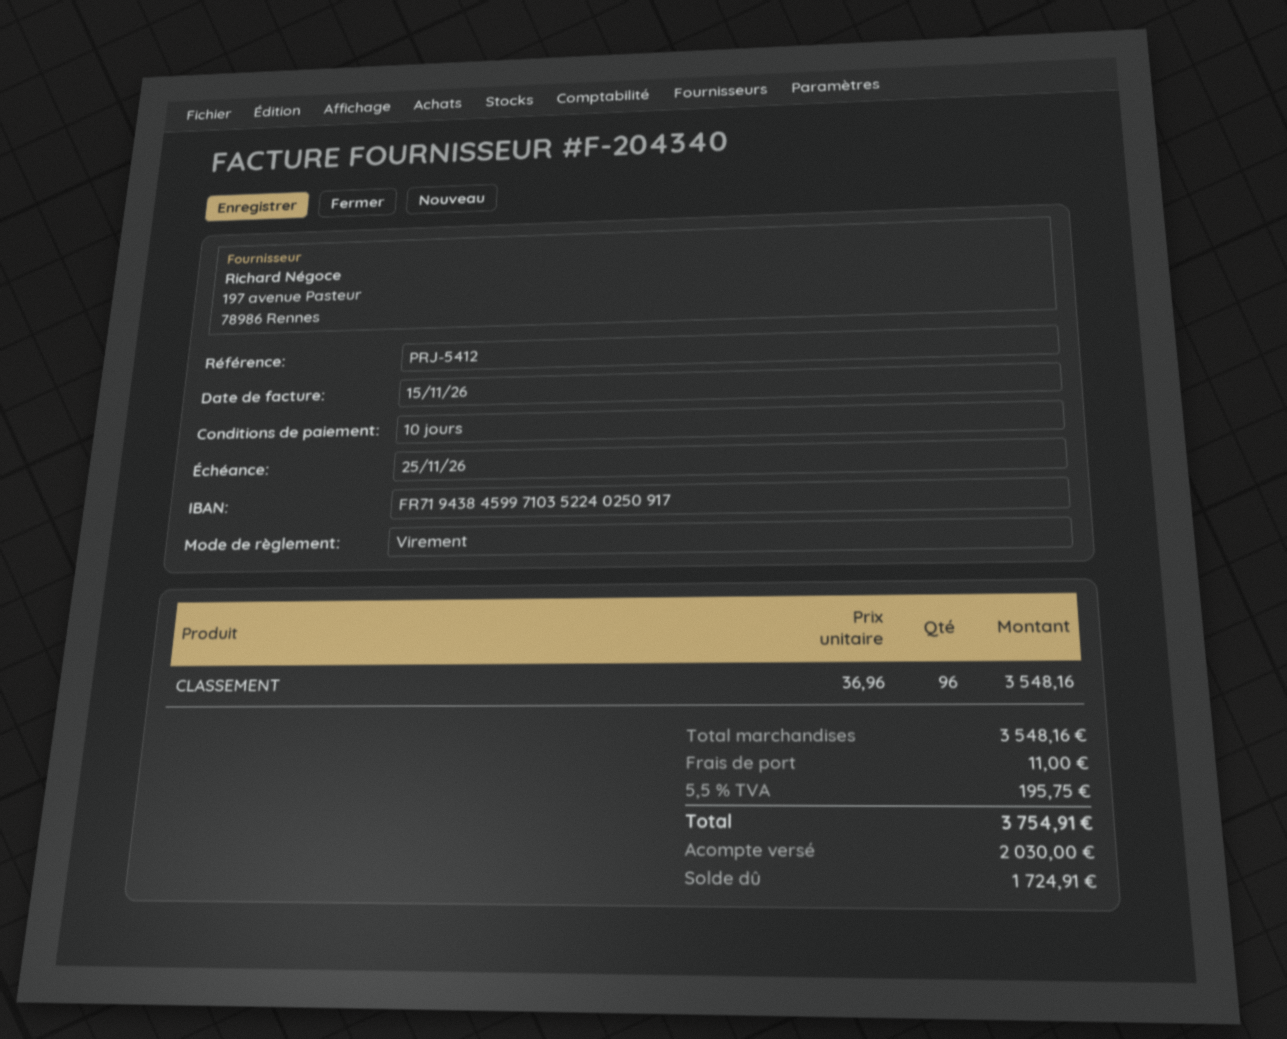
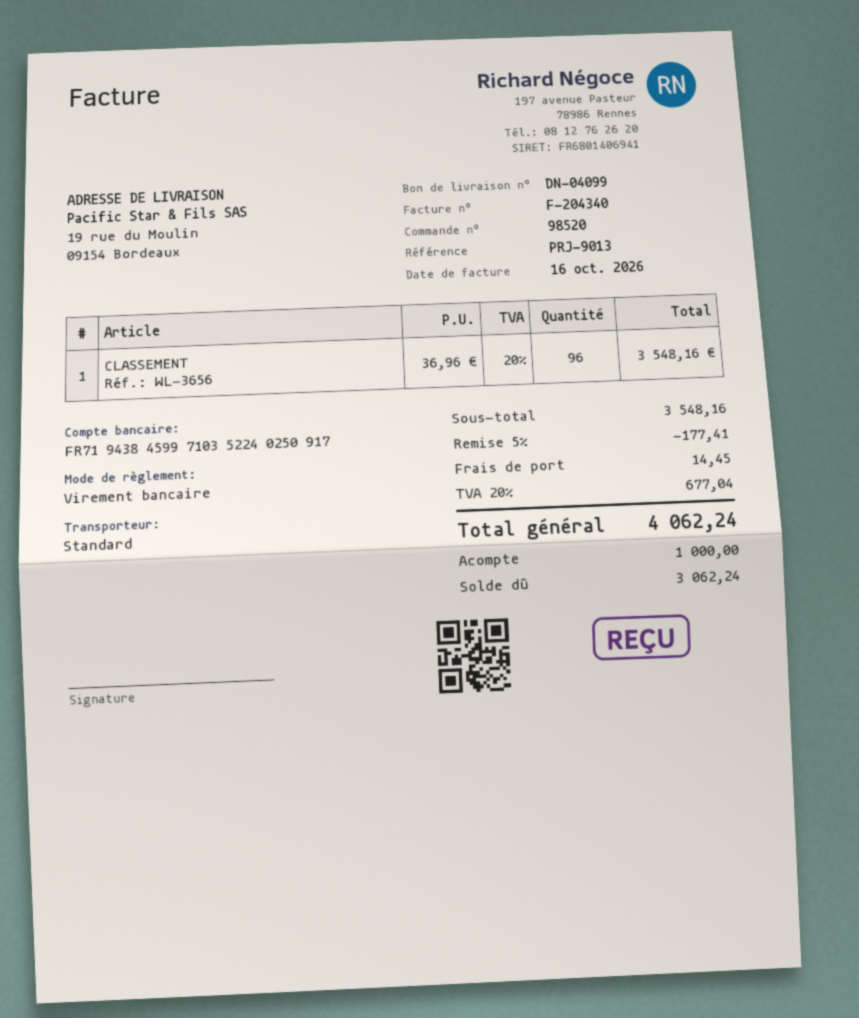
invoice date: 2026-11-15 -> 2026-10-16
reference: PRJ-5412 -> PRJ-9013
discount: none -> 5% = 177.41
shipping: 11.00 -> 14.45
tax: 5.5% = 195.75 -> 20% = 677.04
total: 3754.91 -> 4062.24
deposit: 2030.00 -> 1000.00
balance: 1724.91 -> 3062.24

